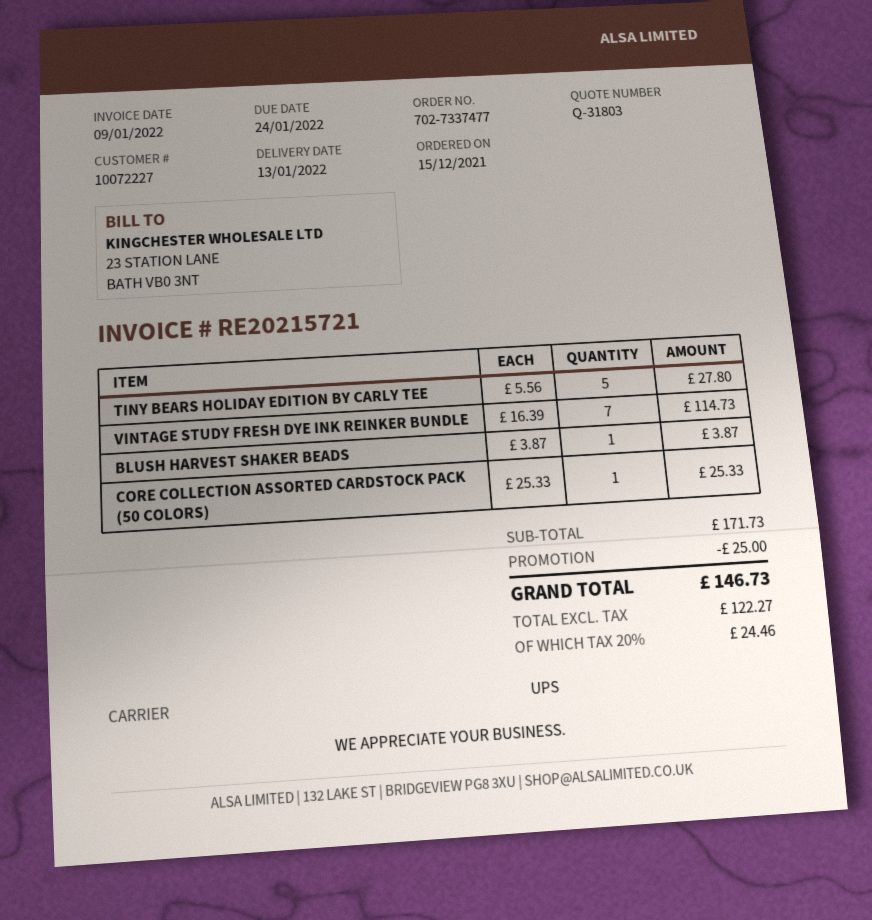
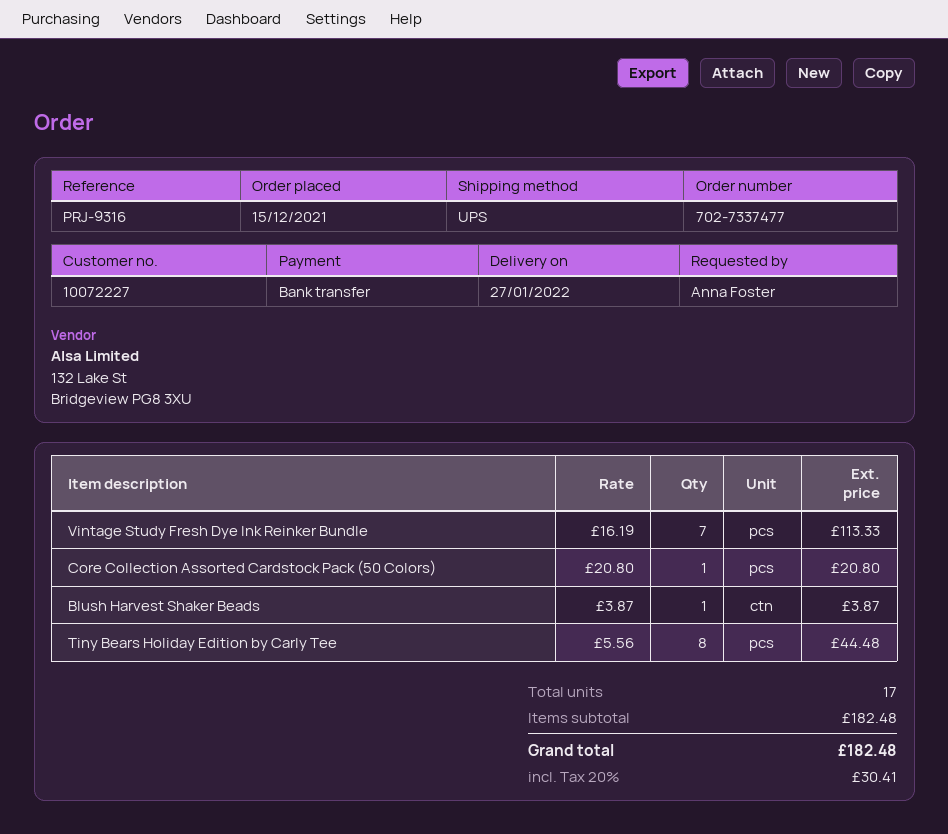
delivery date: 2022-01-13 -> 2022-01-27
TINY BEARS HOLIDAY EDITION BY CARLY TEE: 5 x 5.56 = 27.80 -> 8 x 5.56 = 44.48
VINTAGE STUDY FRESH DYE INK REINKER BUNDLE: 7 x 16.39 = 114.73 -> 7 x 16.19 = 113.33
CORE COLLECTION ASSORTED CARDSTOCK PACK (50 COLORS): 1 x 25.33 = 25.33 -> 1 x 20.80 = 20.80
subtotal: 171.73 -> 182.48
discount: 25.00 -> none
tax: 20% = 24.46 -> 20% = 30.41
total: 146.73 -> 182.48

